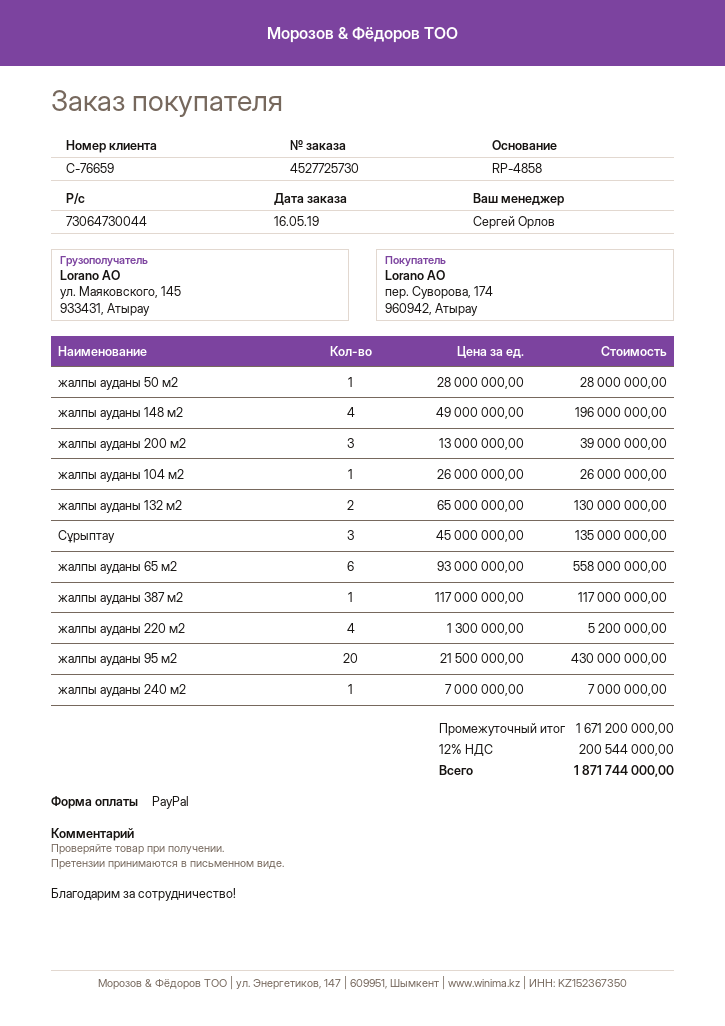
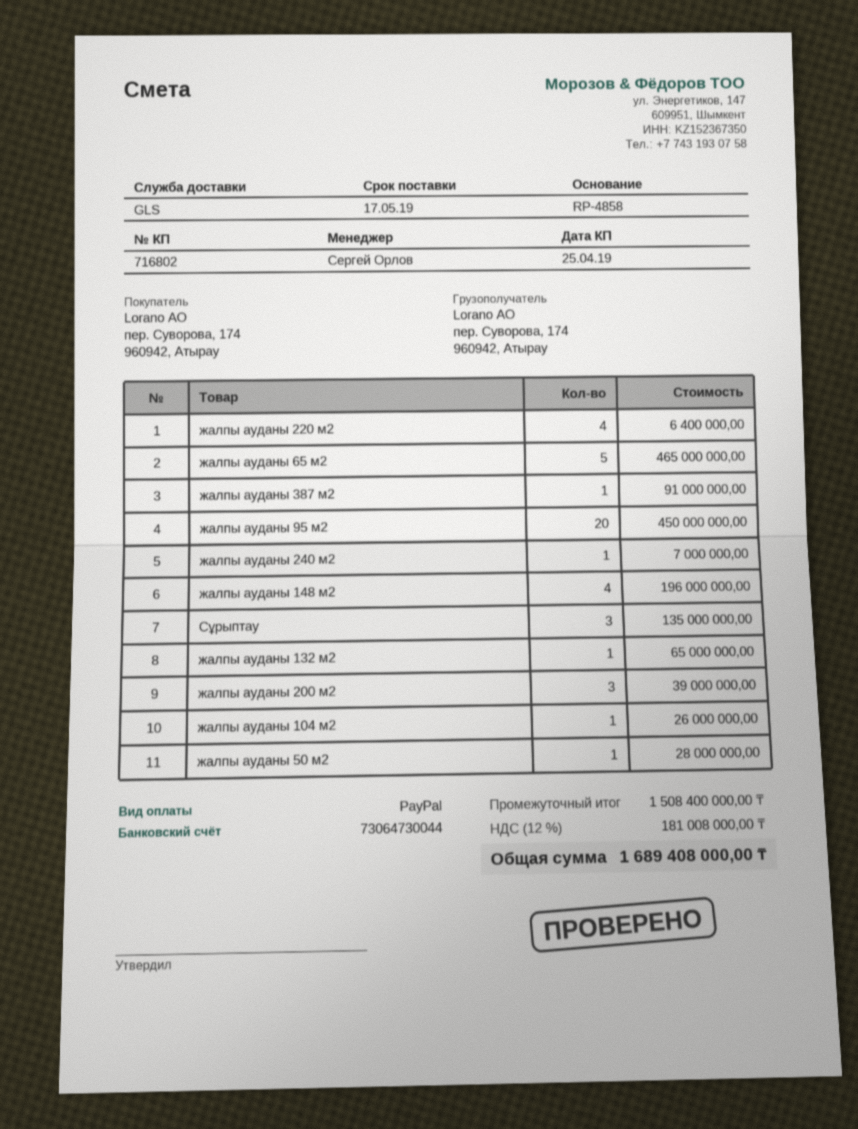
ship to: ул. Маяковского, 145, 933431, Атырау -> пер. Суворова, 174, 960942, Атырау
жалпы ауданы 132 м2: 2 for 130000000.00 -> 1 for 65000000.00
жалпы ауданы 65 м2: 6 for 558000000.00 -> 5 for 465000000.00
жалпы ауданы 387 м2: 1 for 117000000.00 -> 1 for 91000000.00
жалпы ауданы 220 м2: 4 for 5200000.00 -> 4 for 6400000.00
жалпы ауданы 95 м2: 20 for 430000000.00 -> 20 for 450000000.00
subtotal: 1671200000.00 -> 1508400000.00
tax: 12% = 200544000.00 -> 12% = 181008000.00
total: 1871744000.00 -> 1689408000.00

